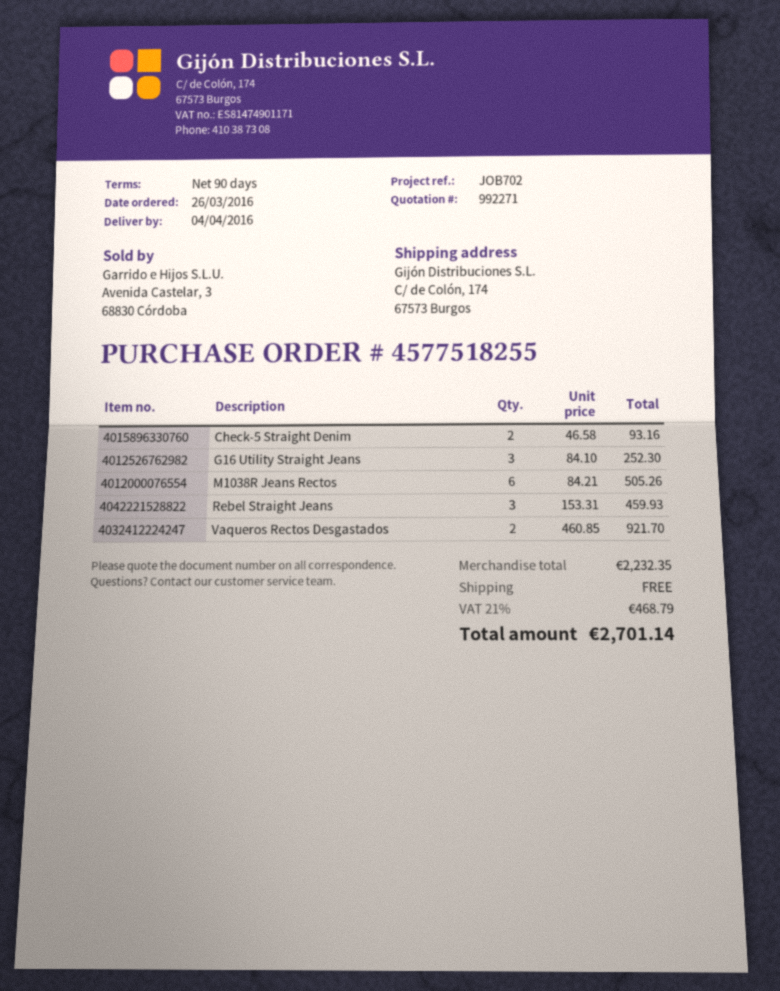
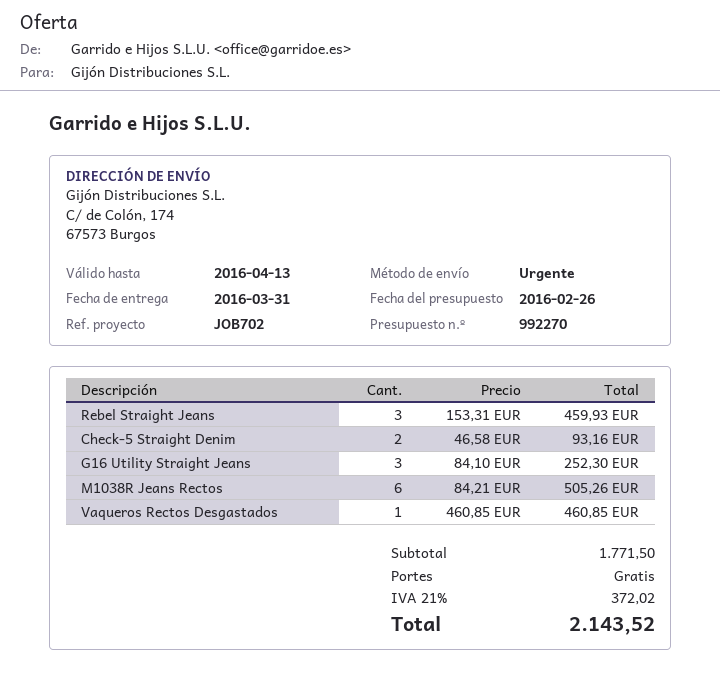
quote number: 992271 -> 992270
delivery date: 2016-04-04 -> 2016-03-31
Vaqueros Rectos Desgastados: 2 x 460.85 = 921.70 -> 1 x 460.85 = 460.85
subtotal: 2232.35 -> 1771.50
tax: 21% = 468.79 -> 21% = 372.02
total: 2701.14 -> 2143.52

